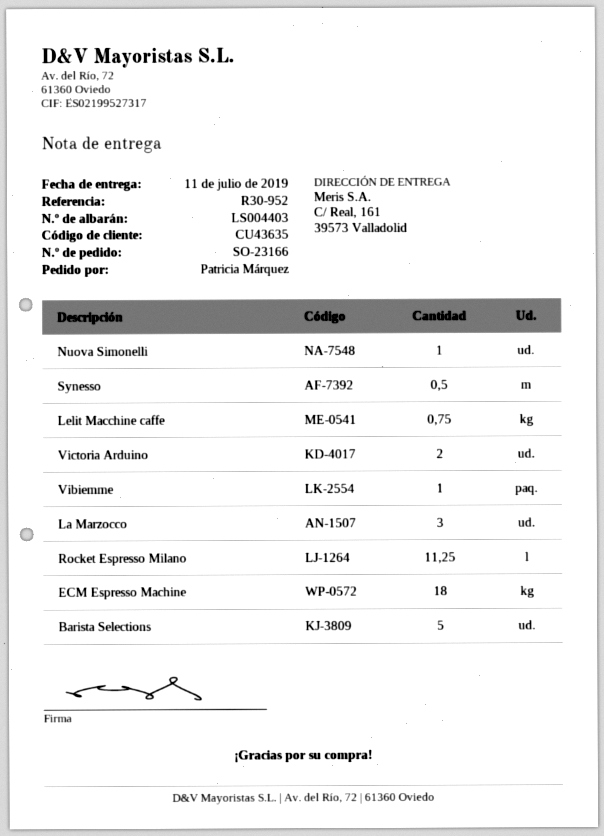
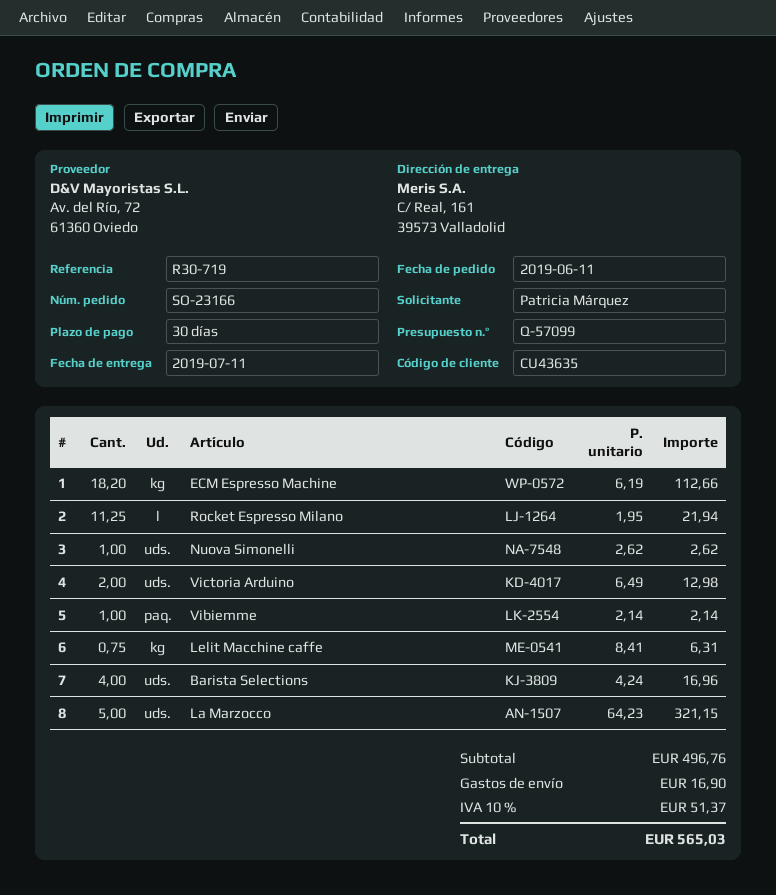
reference: R30-952 -> R30-719
Synesso: 0.5 -> none
La Marzocco: 3 -> 5
ECM Espresso Machine: 18 -> 18.2
Barista Selections: 5 -> 4

